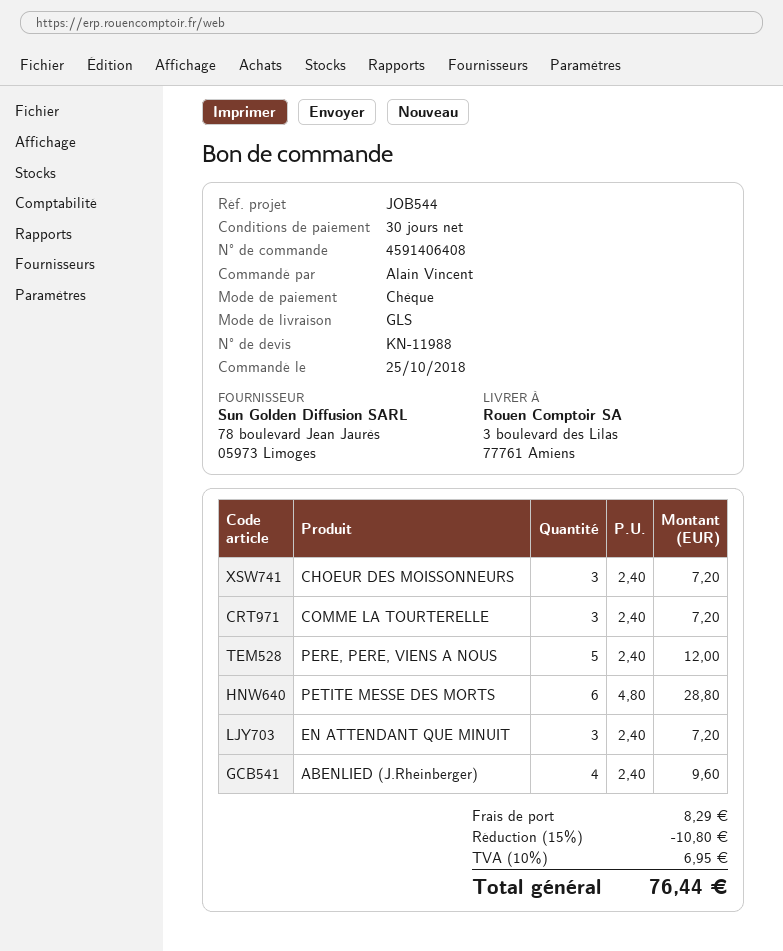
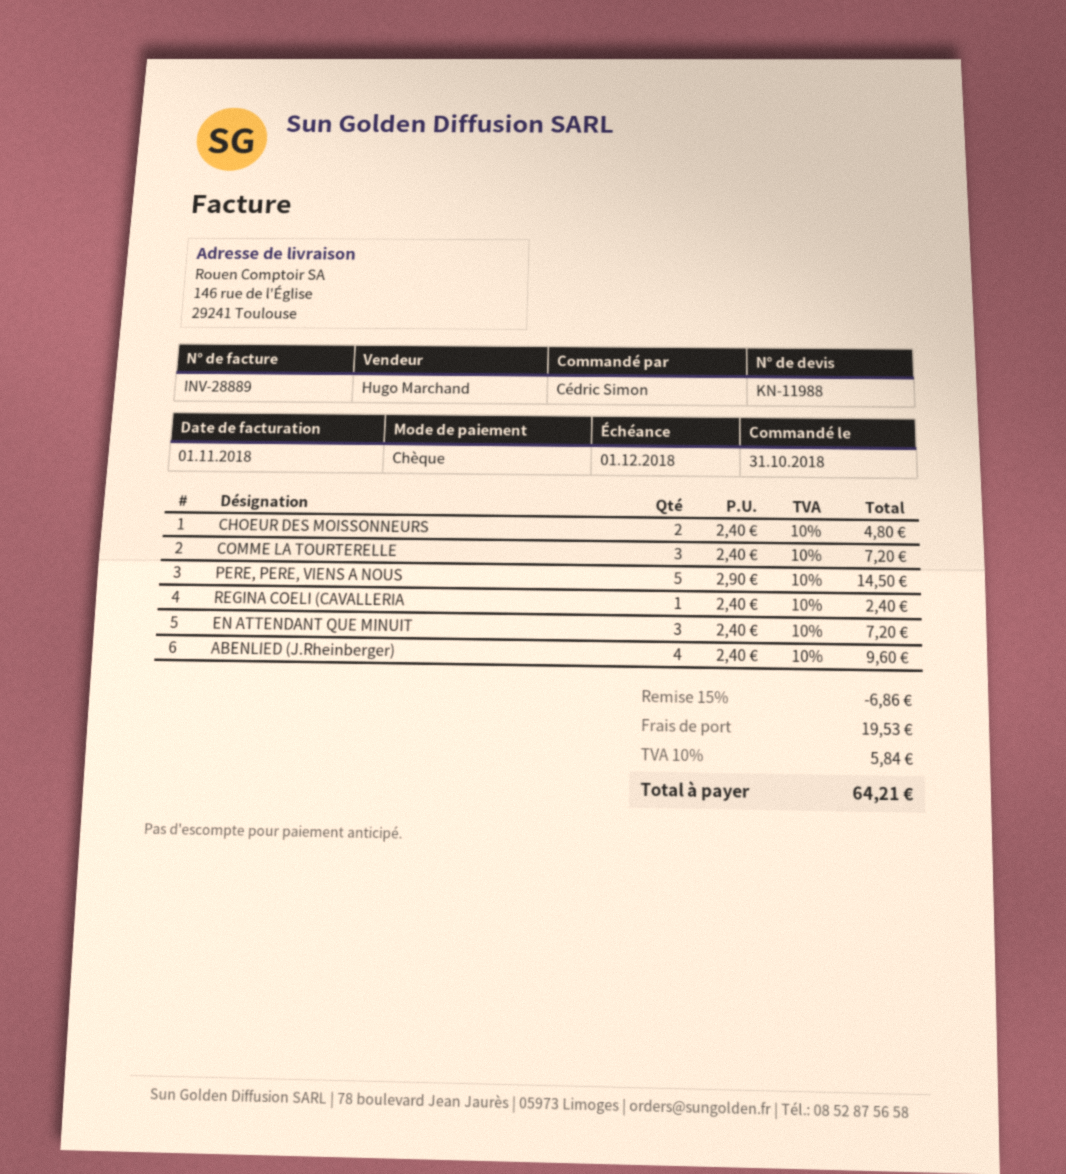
order date: 2018-10-25 -> 2018-10-31
ordered by: Alain Vincent -> Cédric Simon
ship to: 3 boulevard des Lilas, 77761 Amiens -> 146 rue de l'Église, 29241 Toulouse
CHOEUR DES MOISSONNEURS: 3 x 2.40 = 7.20 -> 2 x 2.40 = 4.80
PERE, PERE, VIENS A NOUS: 5 x 2.40 = 12.00 -> 5 x 2.90 = 14.50
PETITE MESSE DES MORTS: 6 x 4.80 = 28.80 -> none
REGINA COELI (CAVALLERIA: none -> 1 x 2.40 = 2.40
discount: 15% = 10.80 -> 15% = 6.86
shipping: 8.29 -> 19.53
tax: 10% = 6.95 -> 10% = 5.84
total: 76.44 -> 64.21

